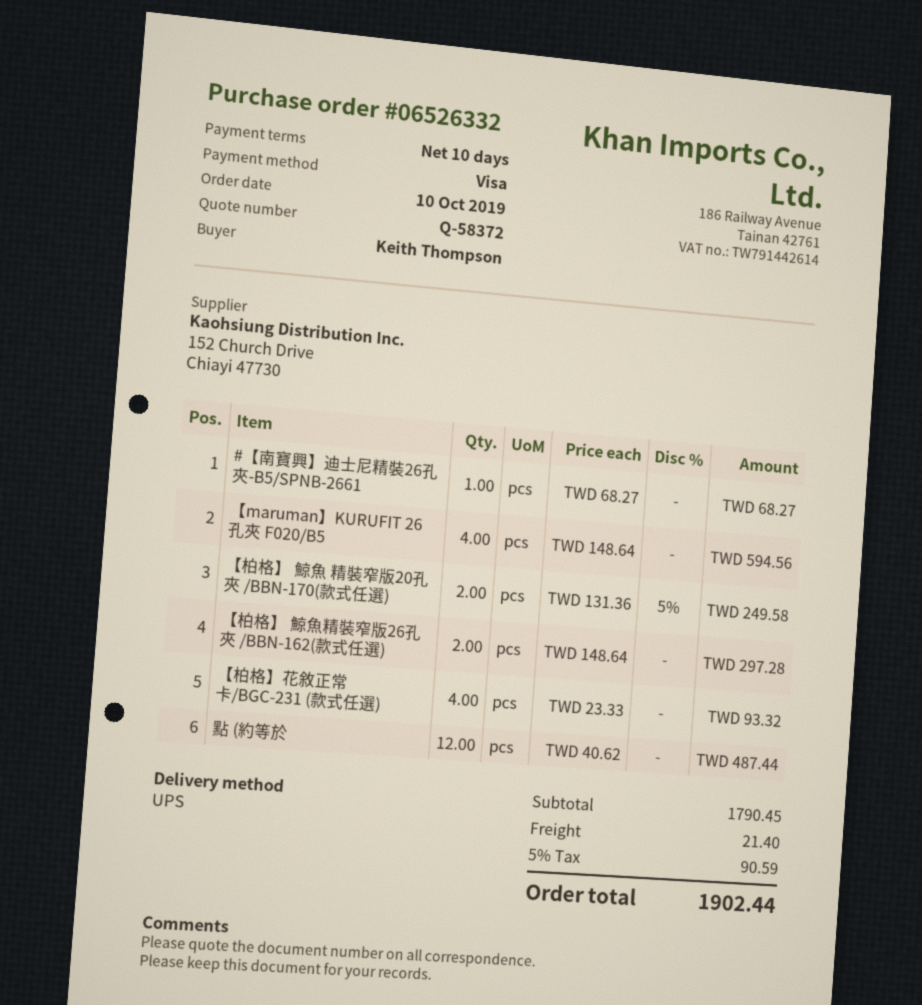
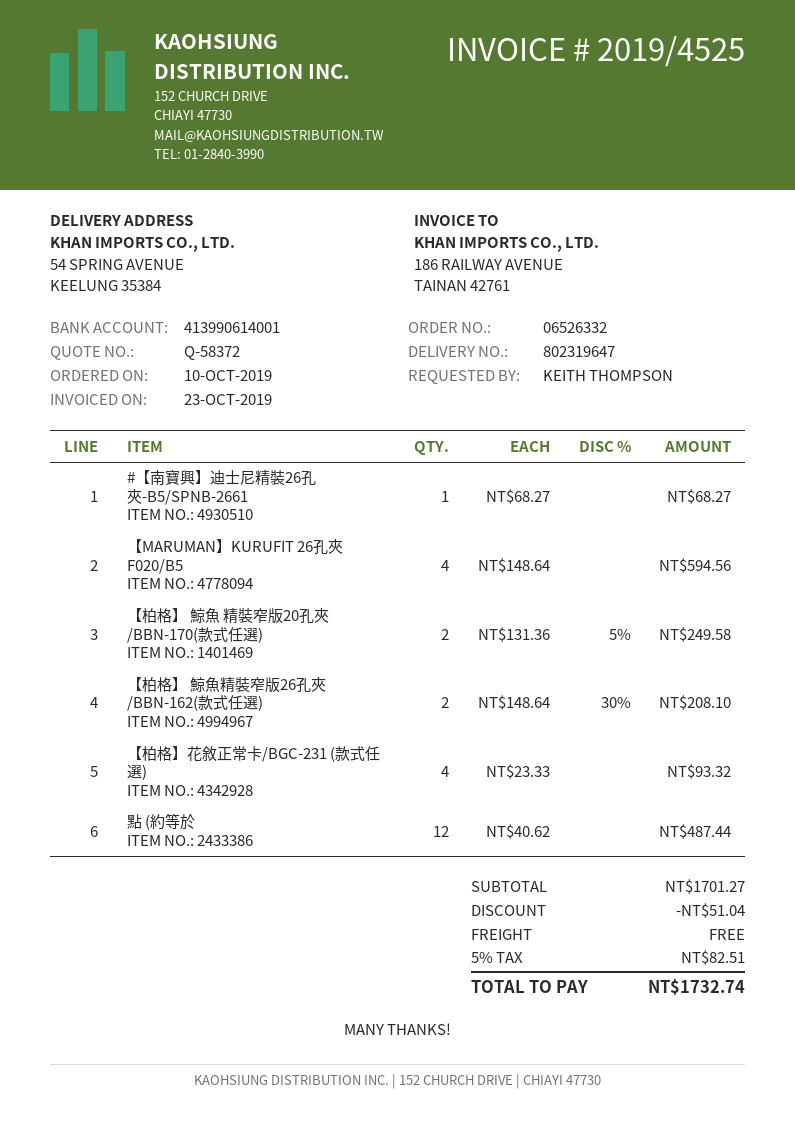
【柏格】 鯨魚精裝窄版26孔夾 /BBN-162(款式任選): 2 x 148.64 = 297.28 -> 2 x 148.64 - 30% = 208.10
subtotal: 1790.45 -> 1701.27
discount: none -> 51.04
shipping: 21.40 -> 0.00
tax: 5% = 90.59 -> 5% = 82.51
total: 1902.44 -> 1732.74

